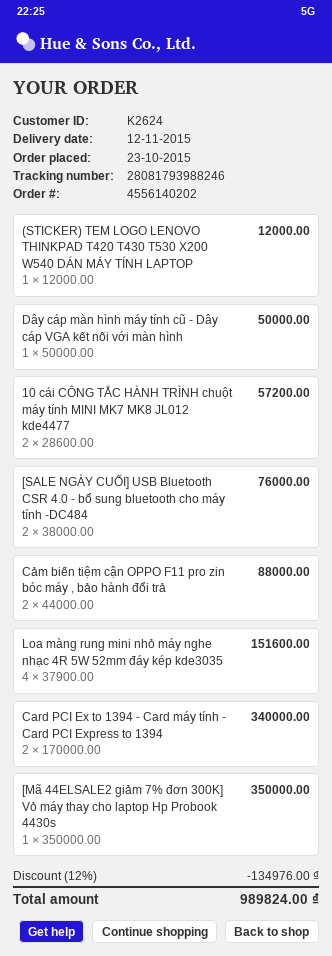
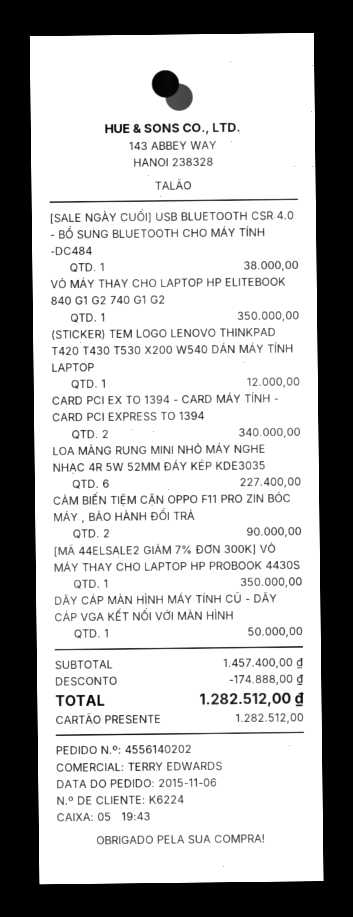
order date: 2015-10-23 -> 2015-11-06
customer number: K2624 -> K6224
10 cái CÔNG TẮC HÀNH TRÌNH chuột máy tính MINI MK7 MK8 JL012 kde4477: 2 for 57200.00 -> none
[SALE NGÀY CUỐI] USB Bluetooth CSR 4.0 - bổ sung bluetooth cho máy tính -DC484: 2 for 76000.00 -> 1 for 38000.00
Cảm biến tiệm cận OPPO F11 pro zin bóc máy , bảo hành đổi trả: 2 for 88000.00 -> 2 for 90000.00
Loa màng rung mini nhỏ máy nghe nhạc 4R 5W 52mm đáy kép kde3035: 4 for 151600.00 -> 6 for 227400.00
VỎ MÁY THAY CHO LAPTOP HP ELITEBOOK 840 G1 G2 740 G1 G2: none -> 1 for 350000.00
discount: 134976.00 -> 174888.00
total: 989824.00 -> 1282512.00

